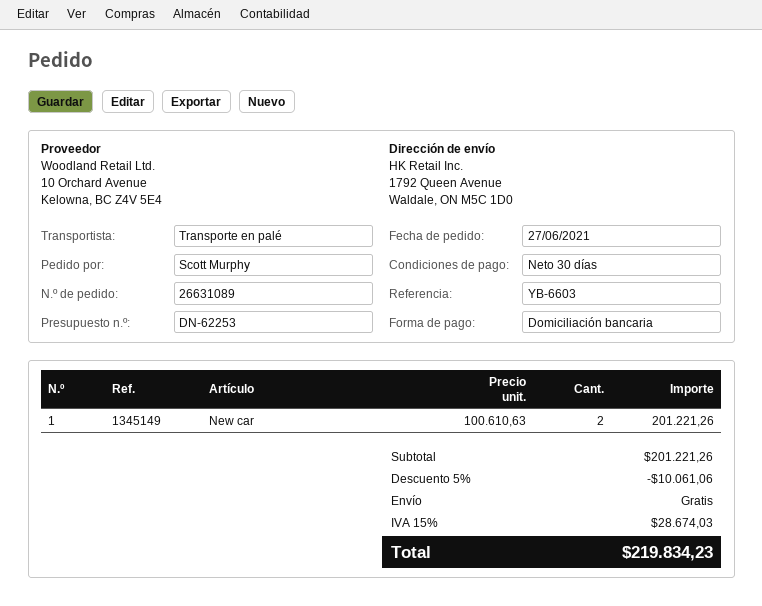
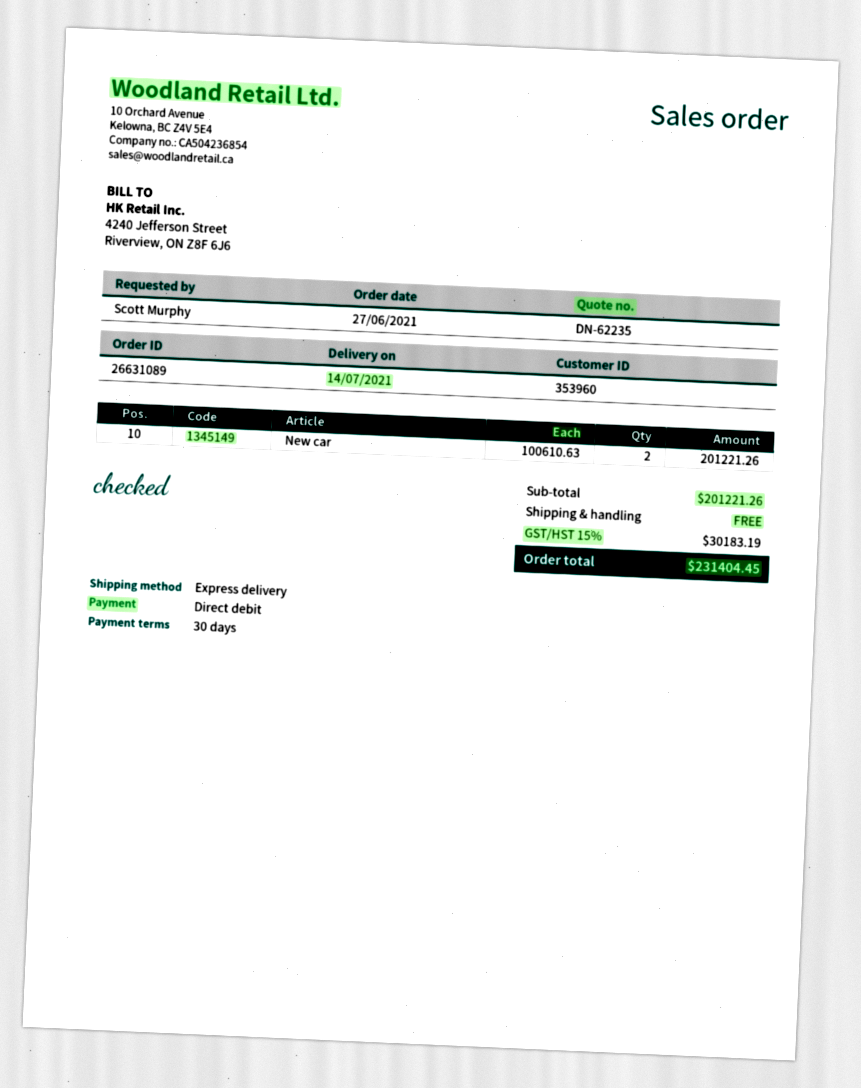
quote number: DN-62253 -> DN-62235
shipping method: pallet freight -> express
discount: 5% = 10061.06 -> none
tax: 15% = 28674.03 -> 15% = 30183.19
total: 219834.23 -> 231404.45

